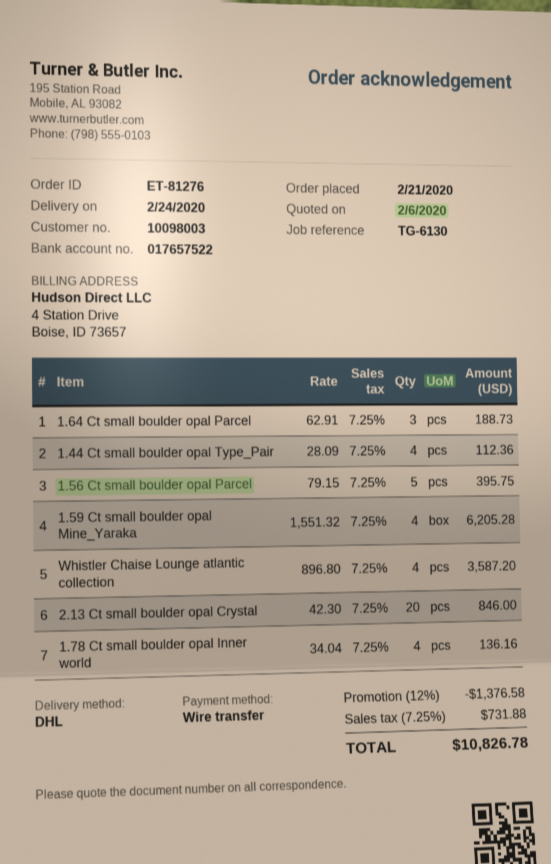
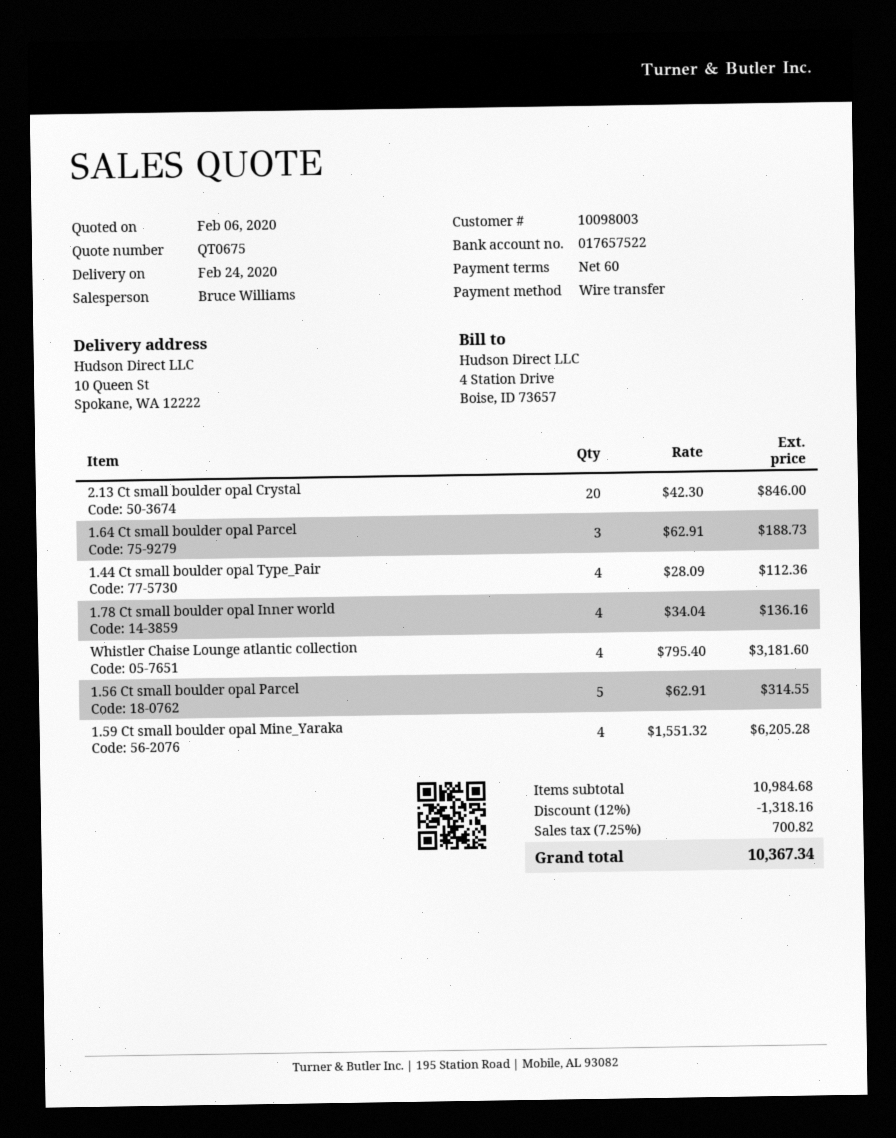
1.56 Ct small boulder opal Parcel: 5 x 79.15 = 395.75 -> 5 x 62.91 = 314.55
Whistler Chaise Lounge atlantic collection: 4 x 896.80 = 3587.20 -> 4 x 795.40 = 3181.60
discount: 12% = 1376.58 -> 12% = 1318.16
tax: 7.25% = 731.88 -> 7.25% = 700.82
total: 10826.78 -> 10367.34

